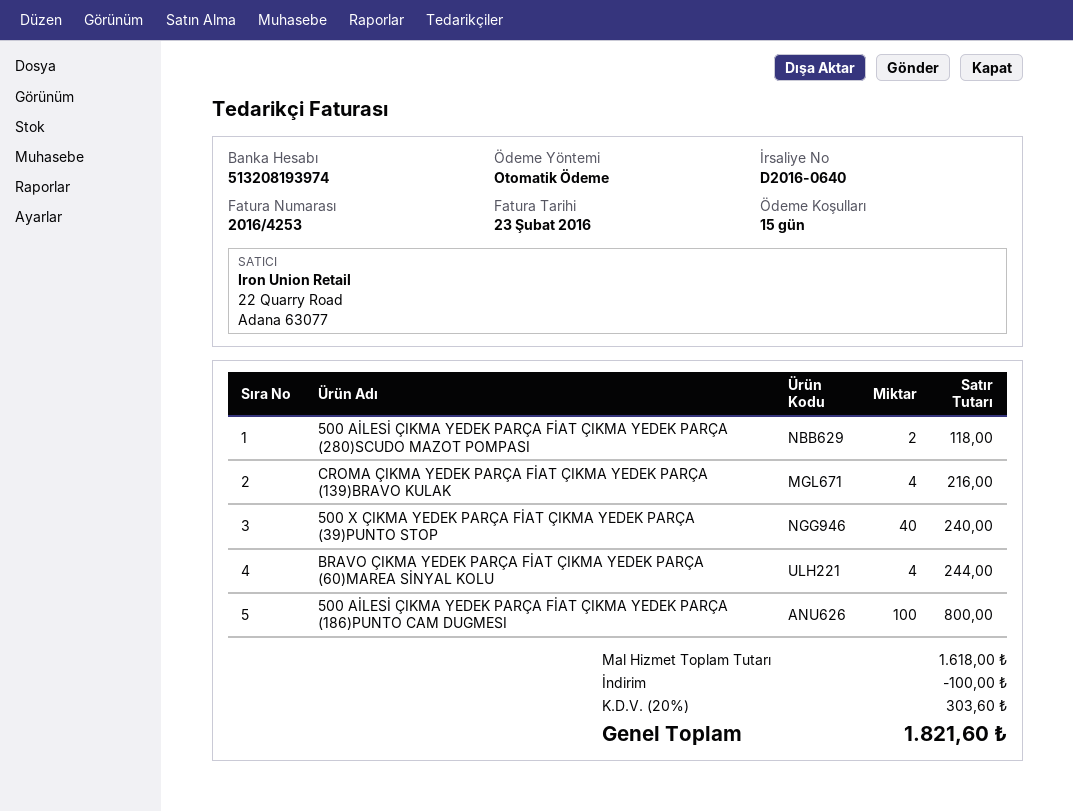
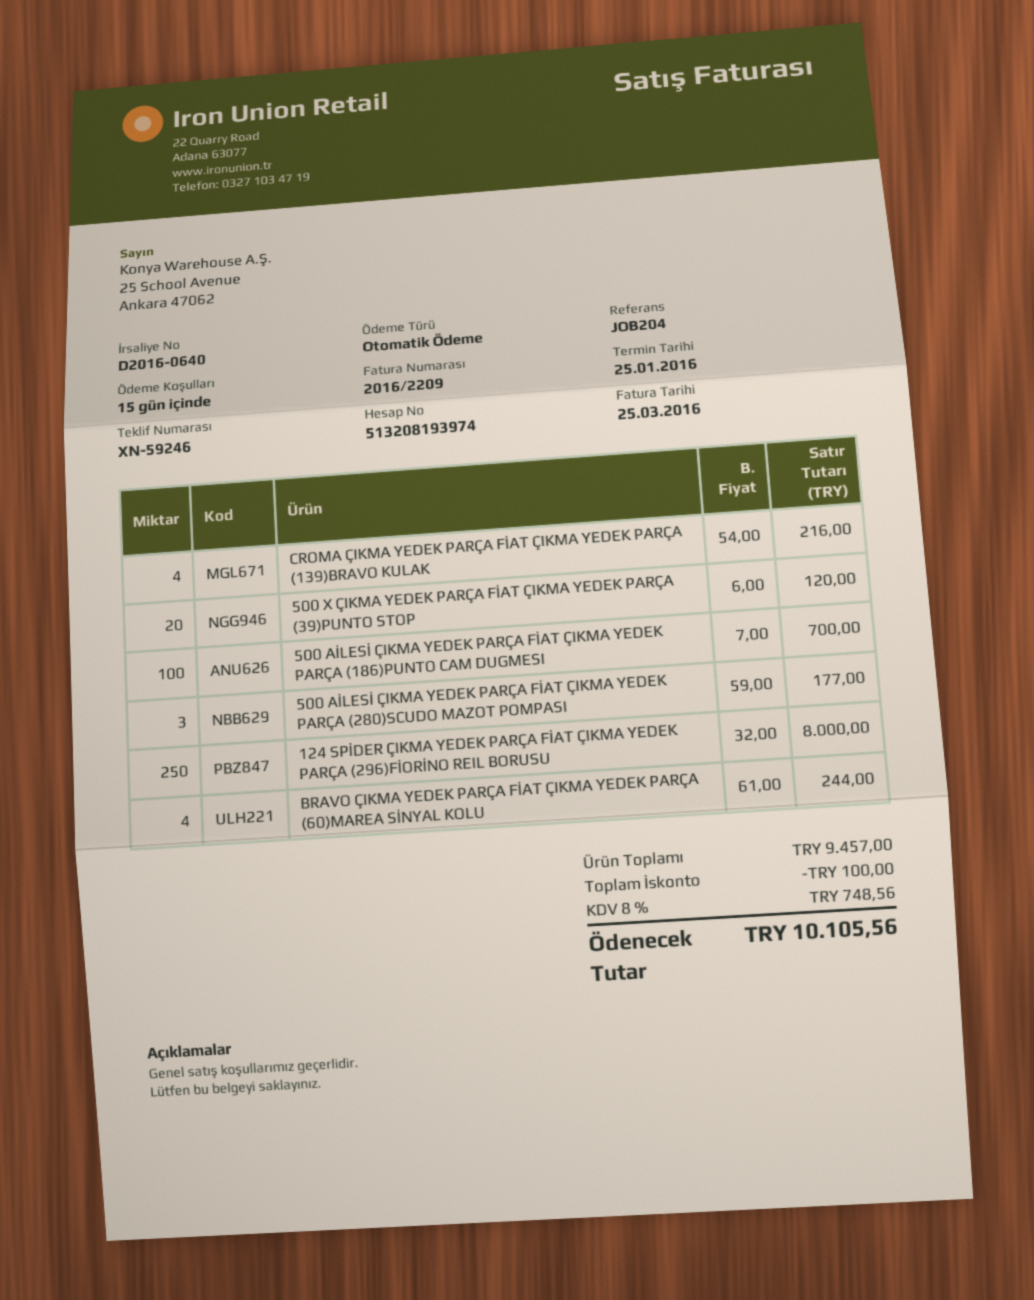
invoice number: 2016/4253 -> 2016/2209
invoice date: 2016-02-23 -> 2016-03-25
500 AİLESİ ÇIKMA YEDEK PARÇA FİAT ÇIKMA YEDEK PARÇA (280)SCUDO MAZOT POMPASI: 2 for 118.00 -> 3 for 177.00
500 X ÇIKMA YEDEK PARÇA FİAT ÇIKMA YEDEK PARÇA (39)PUNTO STOP: 40 for 240.00 -> 20 for 120.00
500 AİLESİ ÇIKMA YEDEK PARÇA FİAT ÇIKMA YEDEK PARÇA (186)PUNTO CAM DUGMESI: 100 for 800.00 -> 100 for 700.00
124 SPİDER ÇIKMA YEDEK PARÇA FİAT ÇIKMA YEDEK PARÇA (296)FİORİNO REIL BORUSU: none -> 250 for 8000.00
subtotal: 1618.00 -> 9457.00
tax: 20% = 303.60 -> 8% = 748.56
total: 1821.60 -> 10105.56

